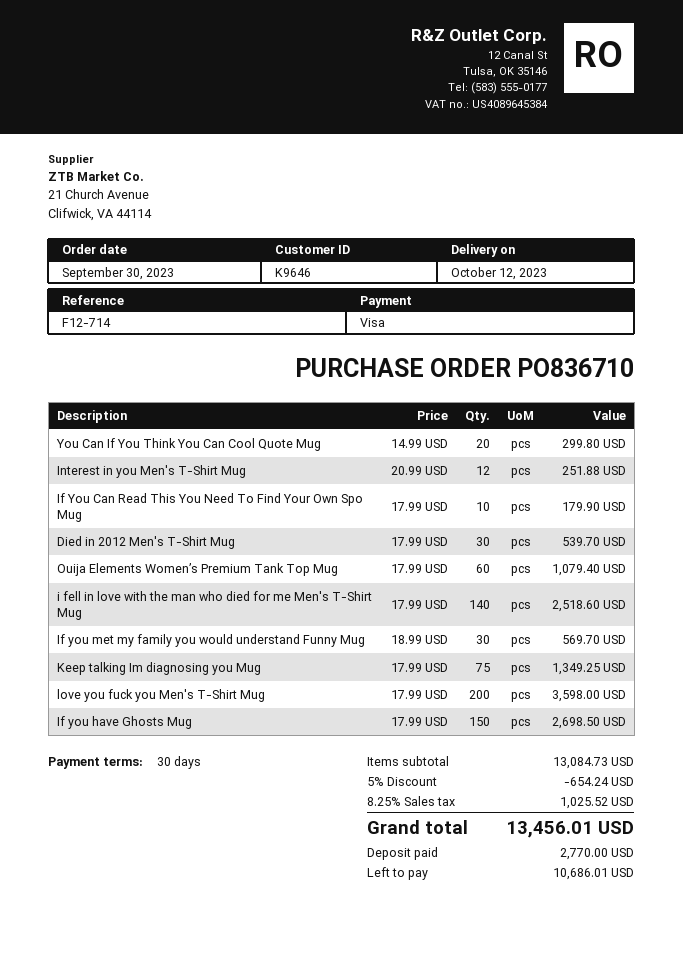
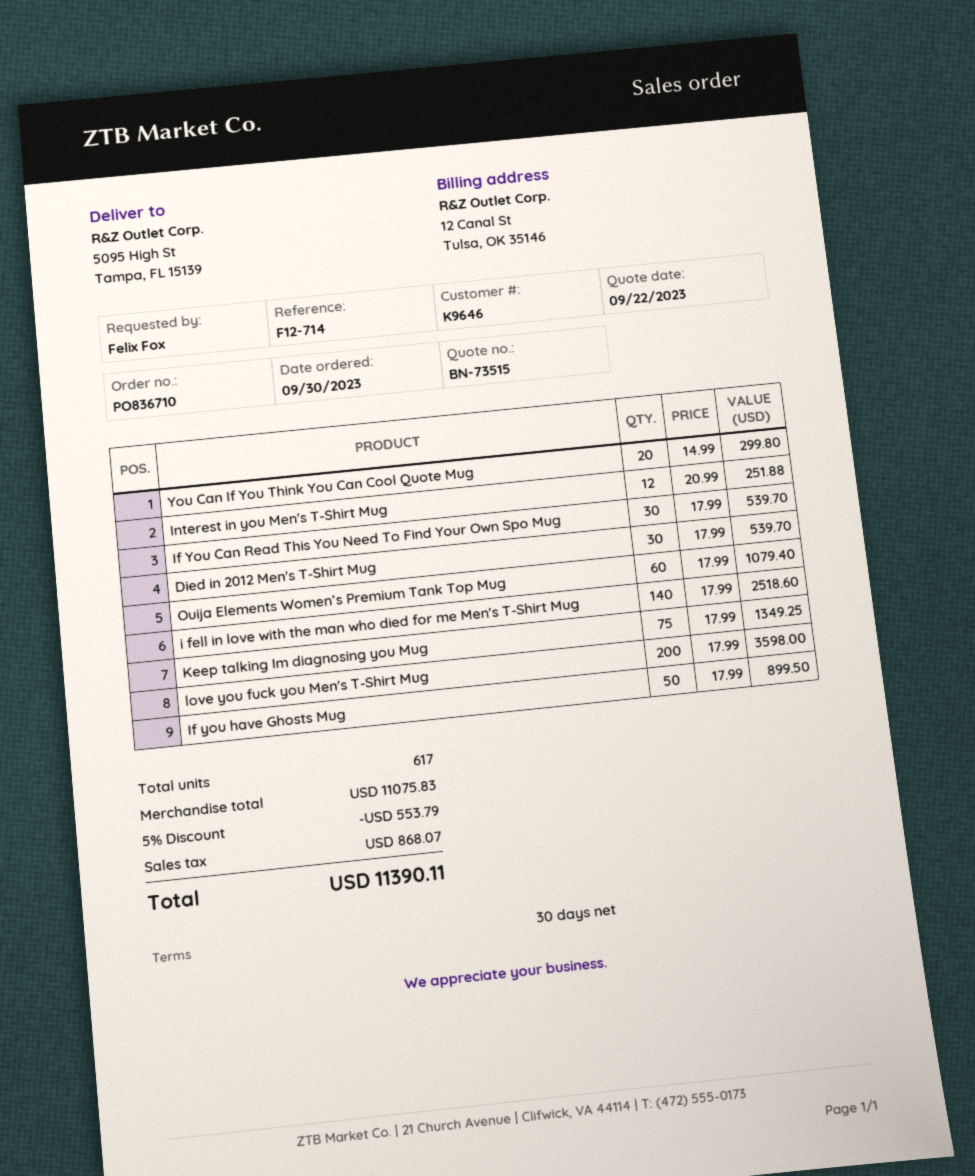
If You Can Read This You Need To Find Your Own Spo Mug: 10 x 17.99 = 179.90 -> 30 x 17.99 = 539.70
If you met my family you would understand Funny Mug: 30 x 18.99 = 569.70 -> none
If you have Ghosts Mug: 150 x 17.99 = 2698.50 -> 50 x 17.99 = 899.50
subtotal: 13084.73 -> 11075.83
discount: 5% = 654.24 -> 5% = 553.79
tax: 1025.52 -> 868.07
total: 13456.01 -> 11390.11

